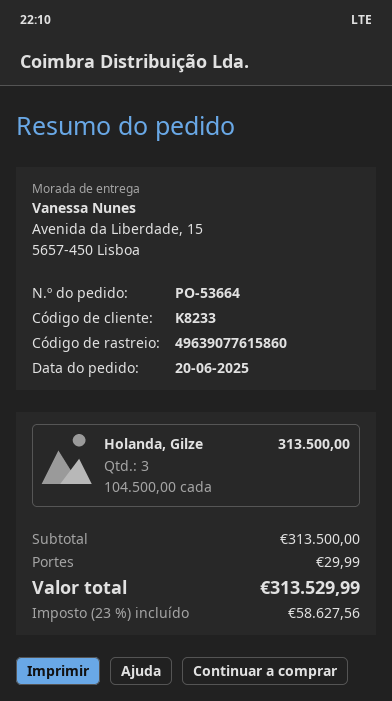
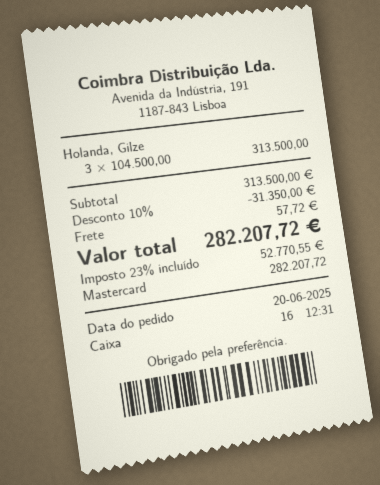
discount: none -> 10% = 31350.00
shipping: 29.99 -> 57.72
tax: 23% = 58627.56 -> 23% = 52770.55
total: 313529.99 -> 282207.72

